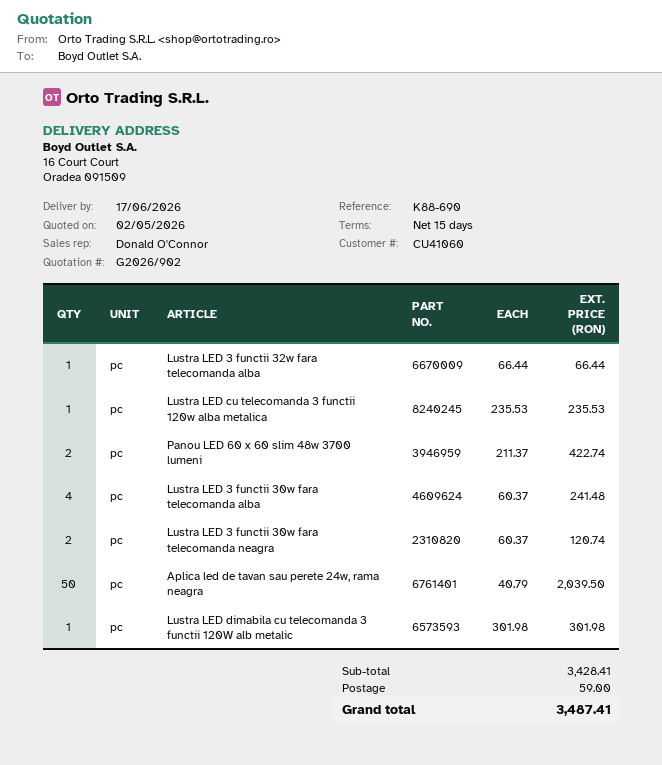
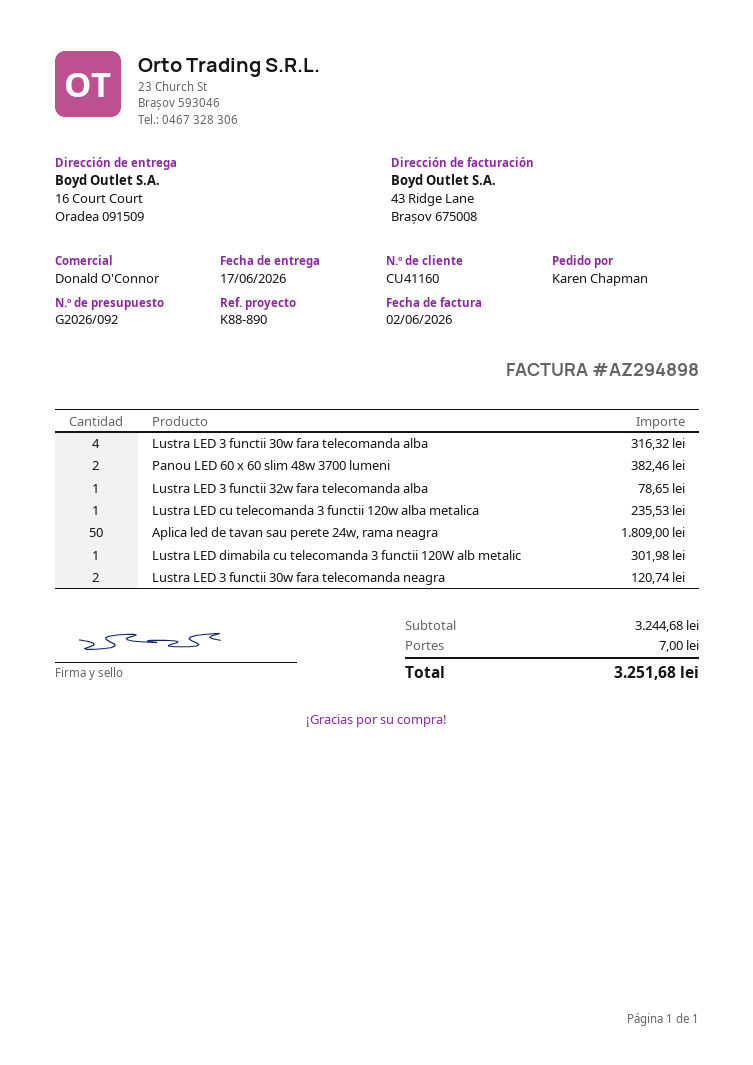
quote number: G2026/902 -> G2026/092
customer number: CU41060 -> CU41160
reference: K88-690 -> K88-890
Lustra LED 3 functii 32w fara telecomanda alba: 1 for 66.44 -> 1 for 78.65
Panou LED 60 x 60 slim 48w 3700 lumeni: 2 for 422.74 -> 2 for 382.46
Lustra LED 3 functii 30w fara telecomanda alba: 4 for 241.48 -> 4 for 316.32
Aplica led de tavan sau perete 24w, rama neagra: 50 for 2039.50 -> 50 for 1809.00
subtotal: 3428.41 -> 3244.68
shipping: 59.00 -> 7.00
total: 3487.41 -> 3251.68

